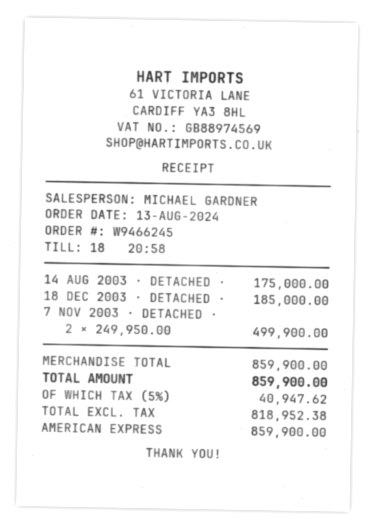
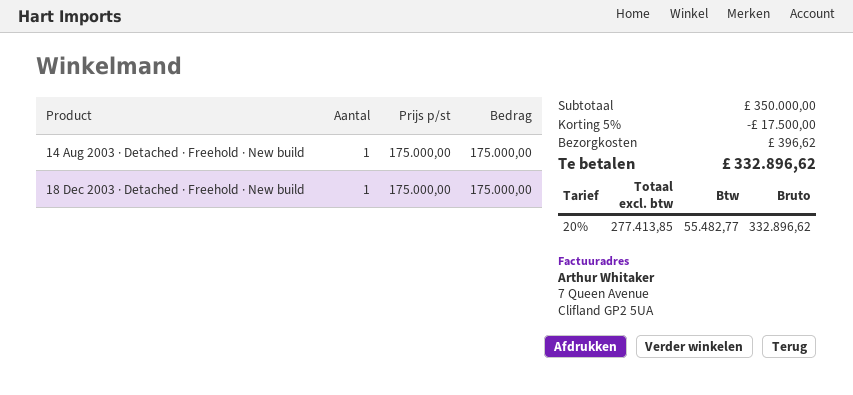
18 DEC 2003 · DETACHED ·: 1 x 185000.00 = 185000.00 -> 1 x 175000.00 = 175000.00
7 NOV 2003 · DETACHED ·: 2 x 249950.00 = 499900.00 -> none
subtotal: 859900.00 -> 350000.00
discount: none -> 5% = 17500.00
shipping: none -> 396.62
net: 818952.38 -> 277413.85
tax: 5% = 40947.62 -> 20% = 55482.77
total: 859900.00 -> 332896.62

